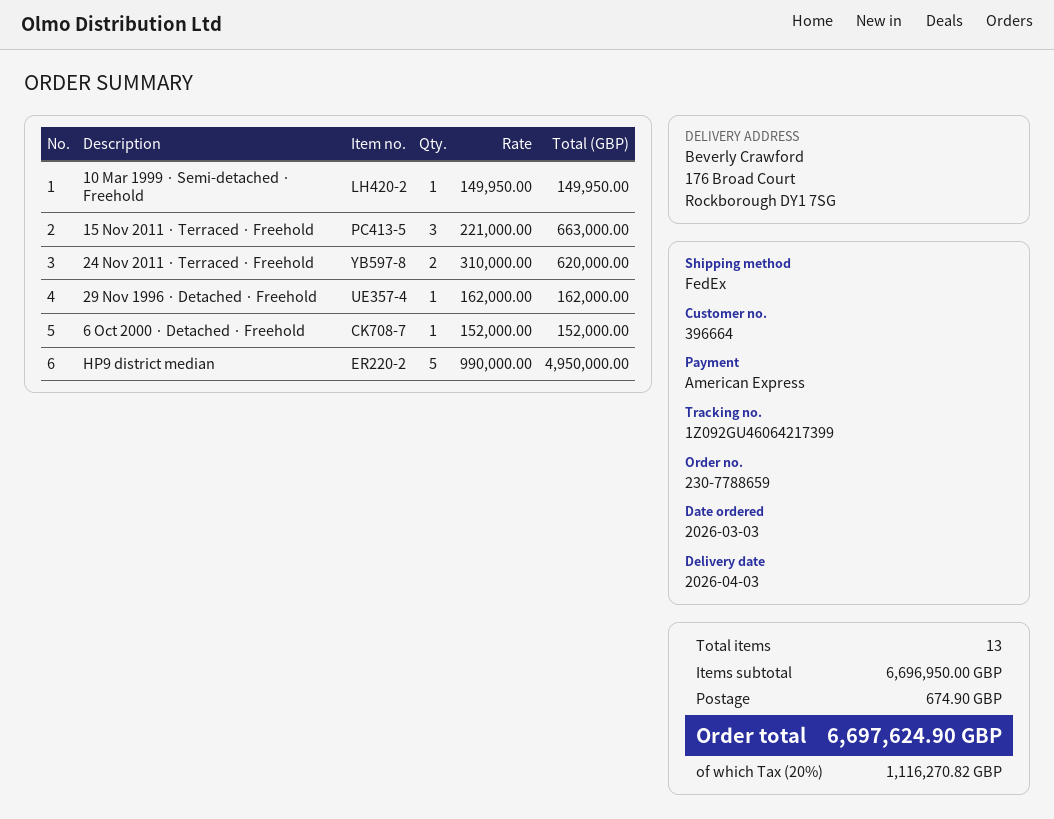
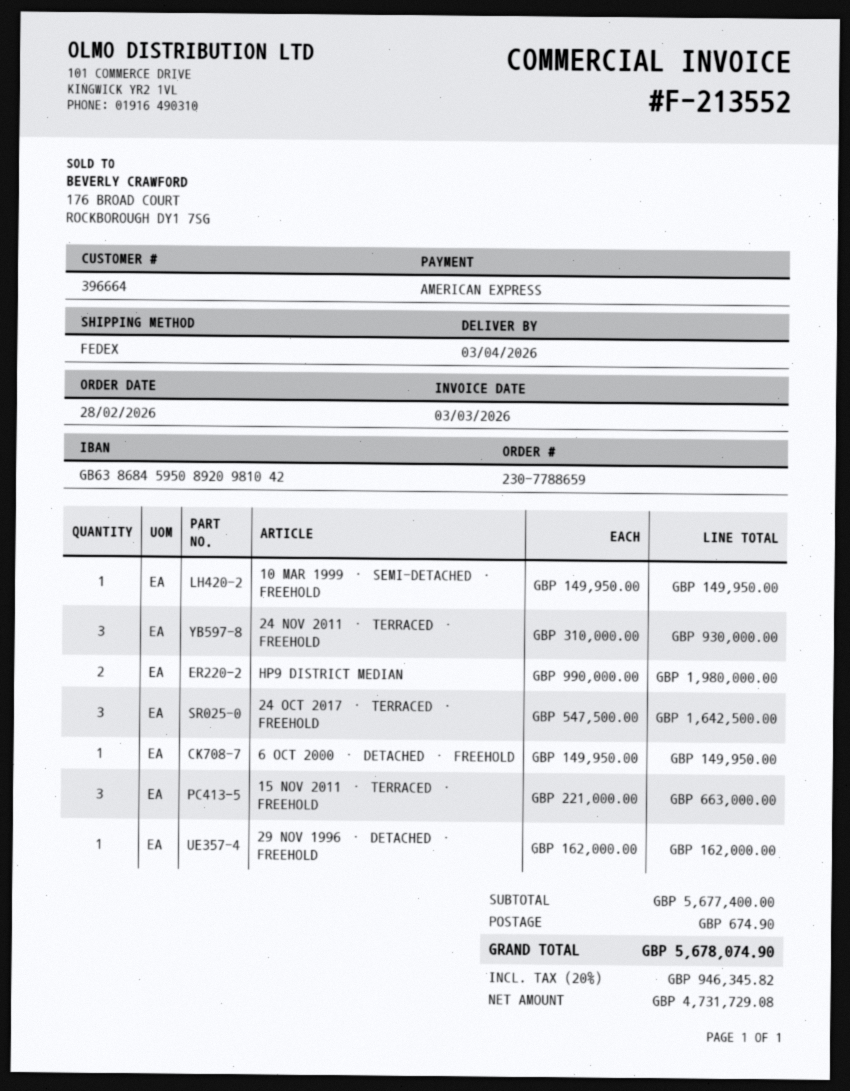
order date: 2026-03-03 -> 2026-02-28
24 Nov 2011 · Terraced · Freehold: 2 x 310000.00 = 620000.00 -> 3 x 310000.00 = 930000.00
6 Oct 2000 · Detached · Freehold: 1 x 152000.00 = 152000.00 -> 1 x 149950.00 = 149950.00
HP9 district median: 5 x 990000.00 = 4950000.00 -> 2 x 990000.00 = 1980000.00
24 OCT 2017 · TERRACED · FREEHOLD: none -> 3 x 547500.00 = 1642500.00
subtotal: 6696950.00 -> 5677400.00
tax: 20% = 1116270.82 -> 20% = 946345.82
total: 6697624.90 -> 5678074.90

